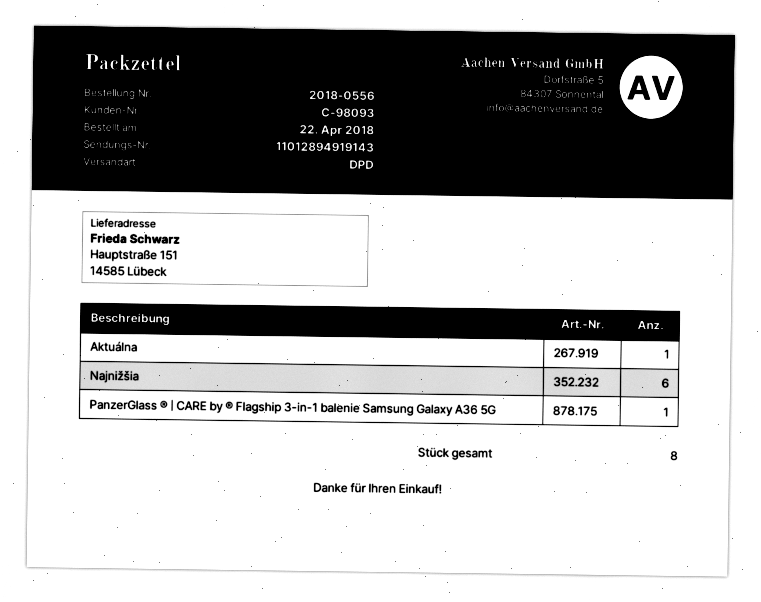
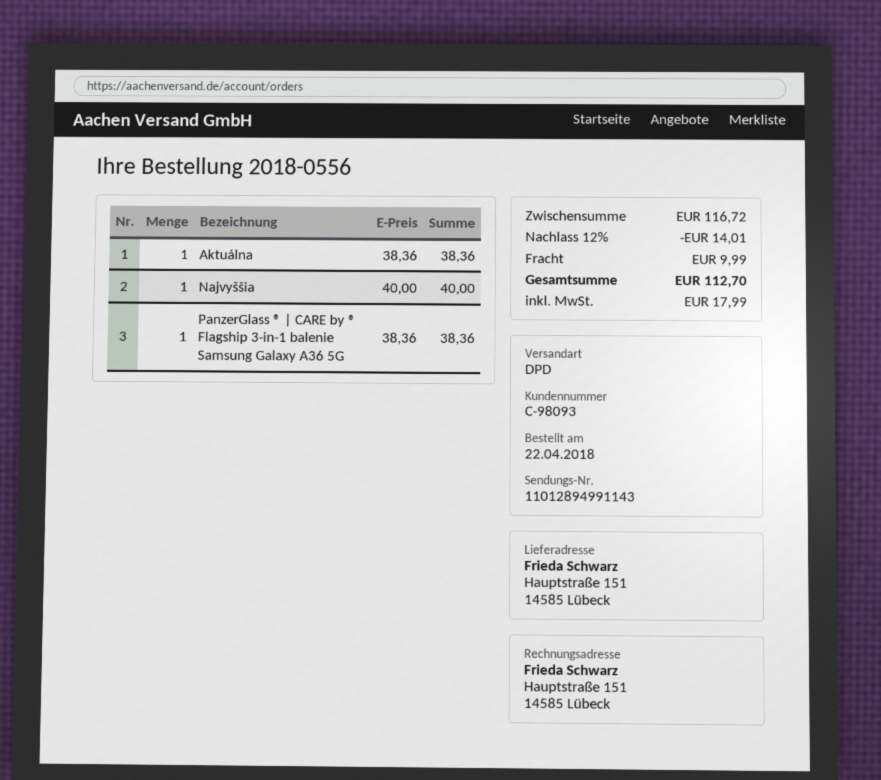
tracking number: 11012894919143 -> 11012894991143
Najnižšia: 6 -> none
Najvyššia: none -> 1

